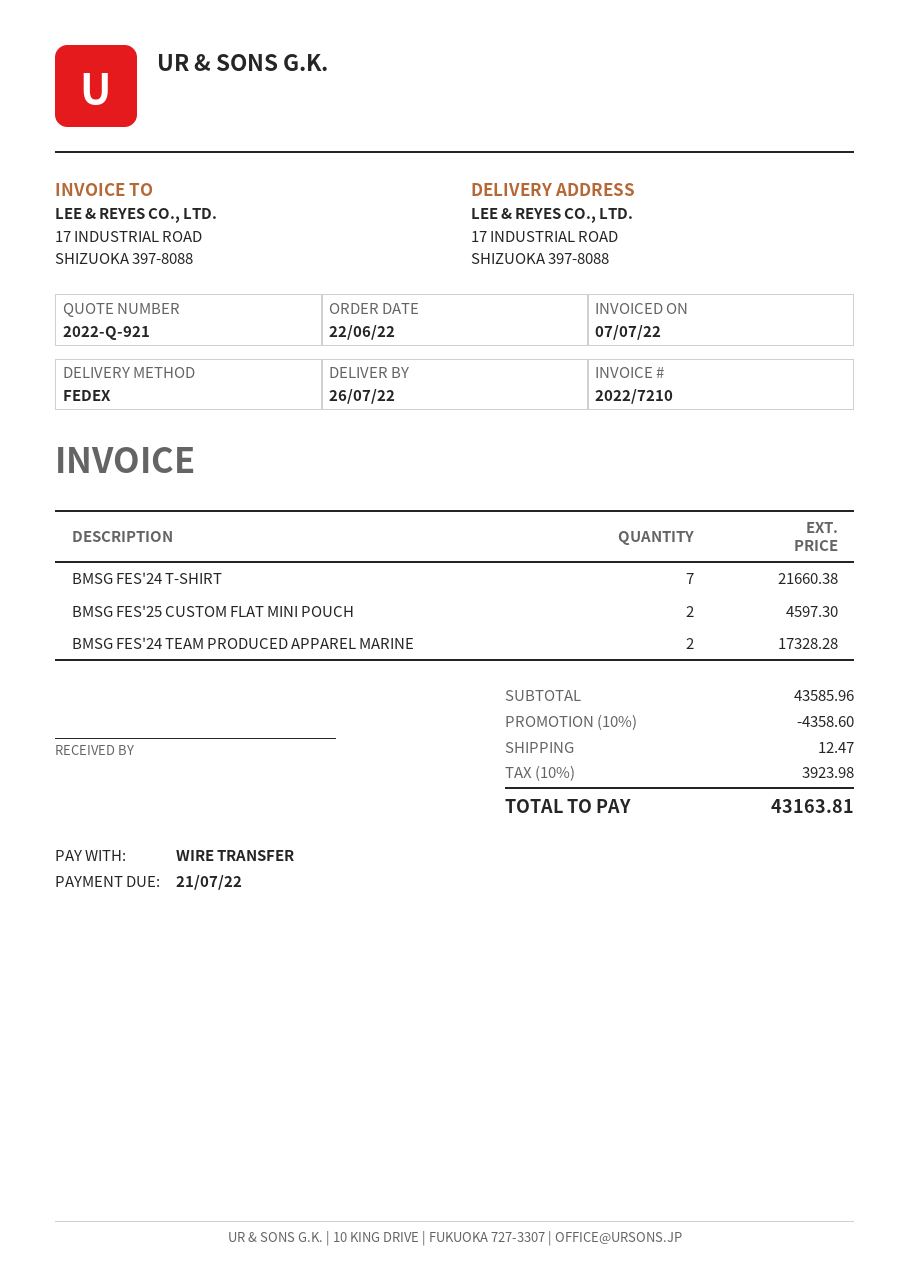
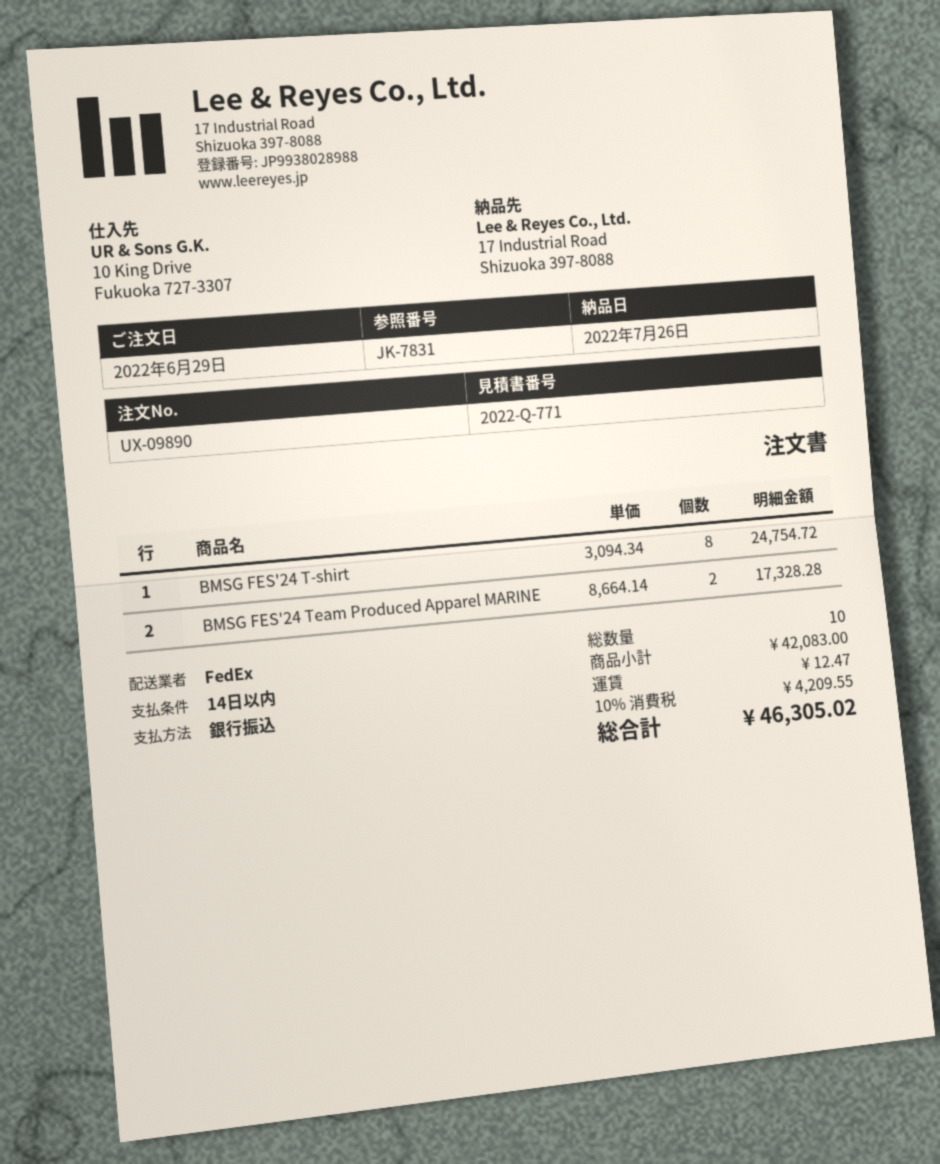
quote number: 2022-Q-921 -> 2022-Q-771
order date: 2022-06-22 -> 2022-06-29
BMSG FES'24 T-SHIRT: 7 for 21660.38 -> 8 for 24754.72
BMSG FES'25 CUSTOM FLAT MINI POUCH: 2 for 4597.30 -> none
subtotal: 43585.96 -> 42083.00
discount: 10% = 4358.60 -> none
tax: 10% = 3923.98 -> 10% = 4209.55
total: 43163.81 -> 46305.02

